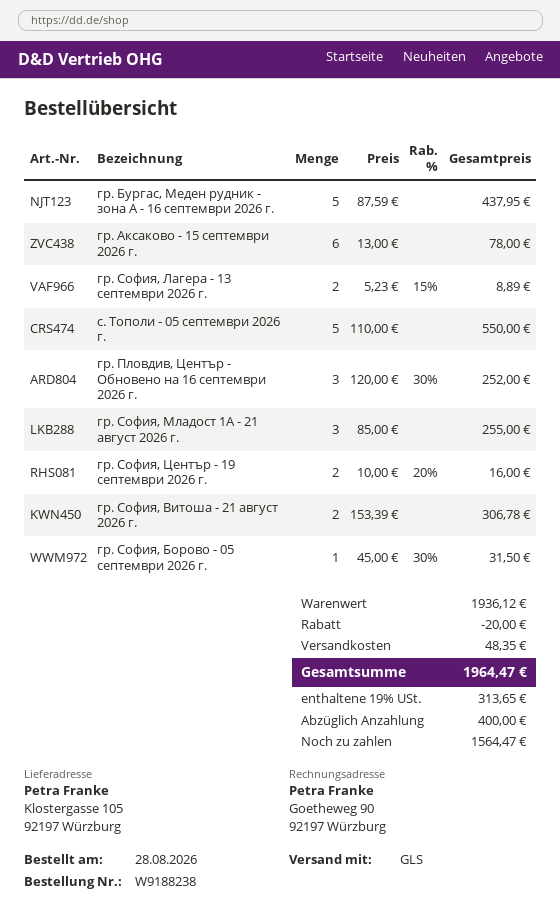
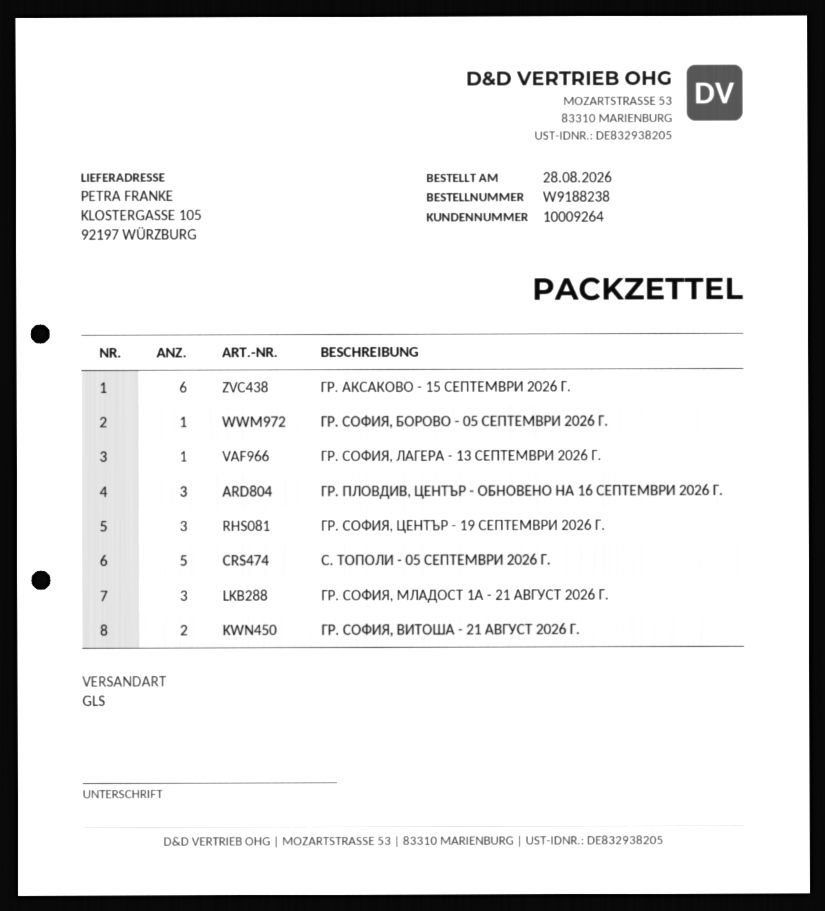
гр. Бургас, Меден рудник - зона А - 16 септември 2026 г.: 5 -> none
гр. София, Лагера - 13 септември 2026 г.: 2 -> 1
гр. София, Център - 19 септември 2026 г.: 2 -> 3

